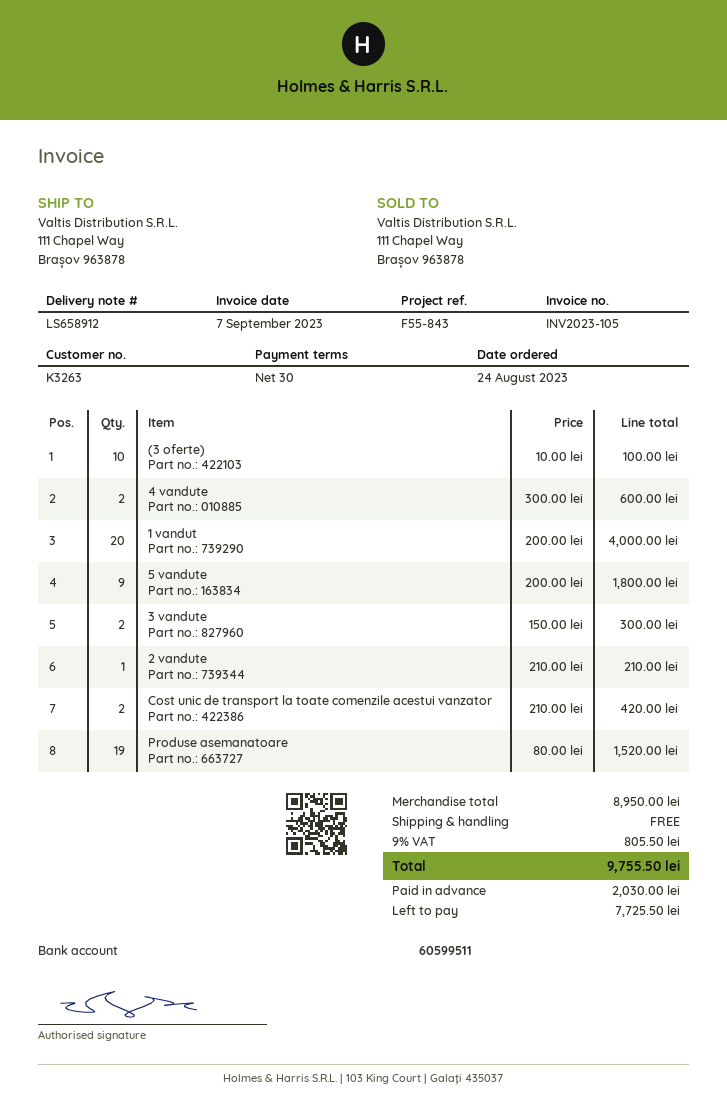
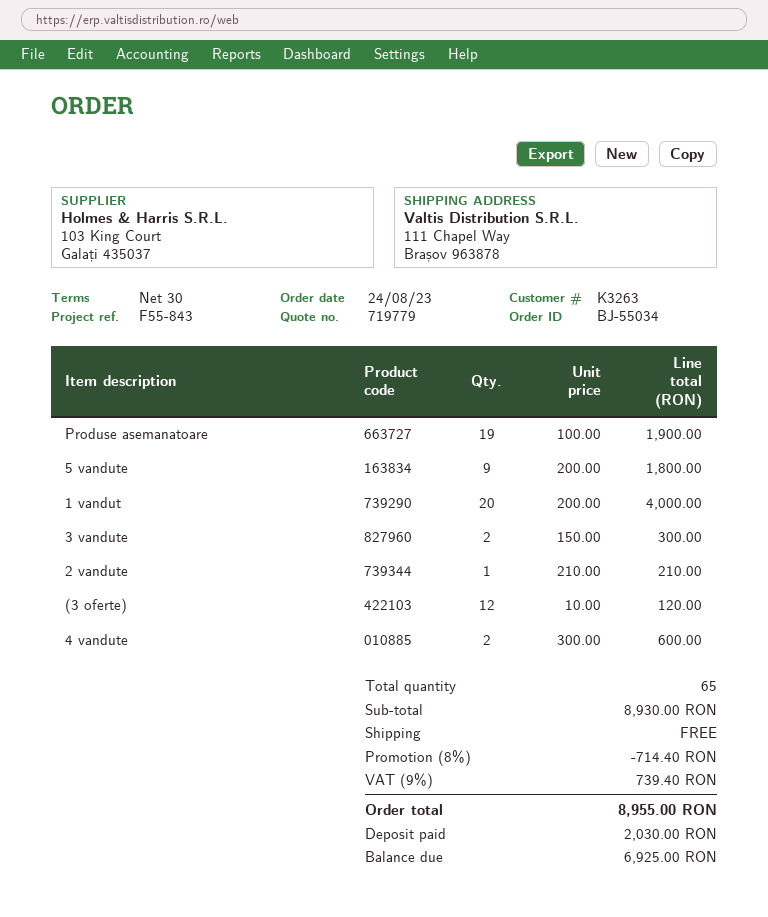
(3 oferte): 10 x 10.00 = 100.00 -> 12 x 10.00 = 120.00
Cost unic de transport la toate comenzile acestui vanzator: 2 x 210.00 = 420.00 -> none
Produse asemanatoare: 19 x 80.00 = 1520.00 -> 19 x 100.00 = 1900.00
subtotal: 8950.00 -> 8930.00
discount: none -> 8% = 714.40
tax: 9% = 805.50 -> 9% = 739.40
total: 9755.50 -> 8955.00
balance: 7725.50 -> 6925.00

